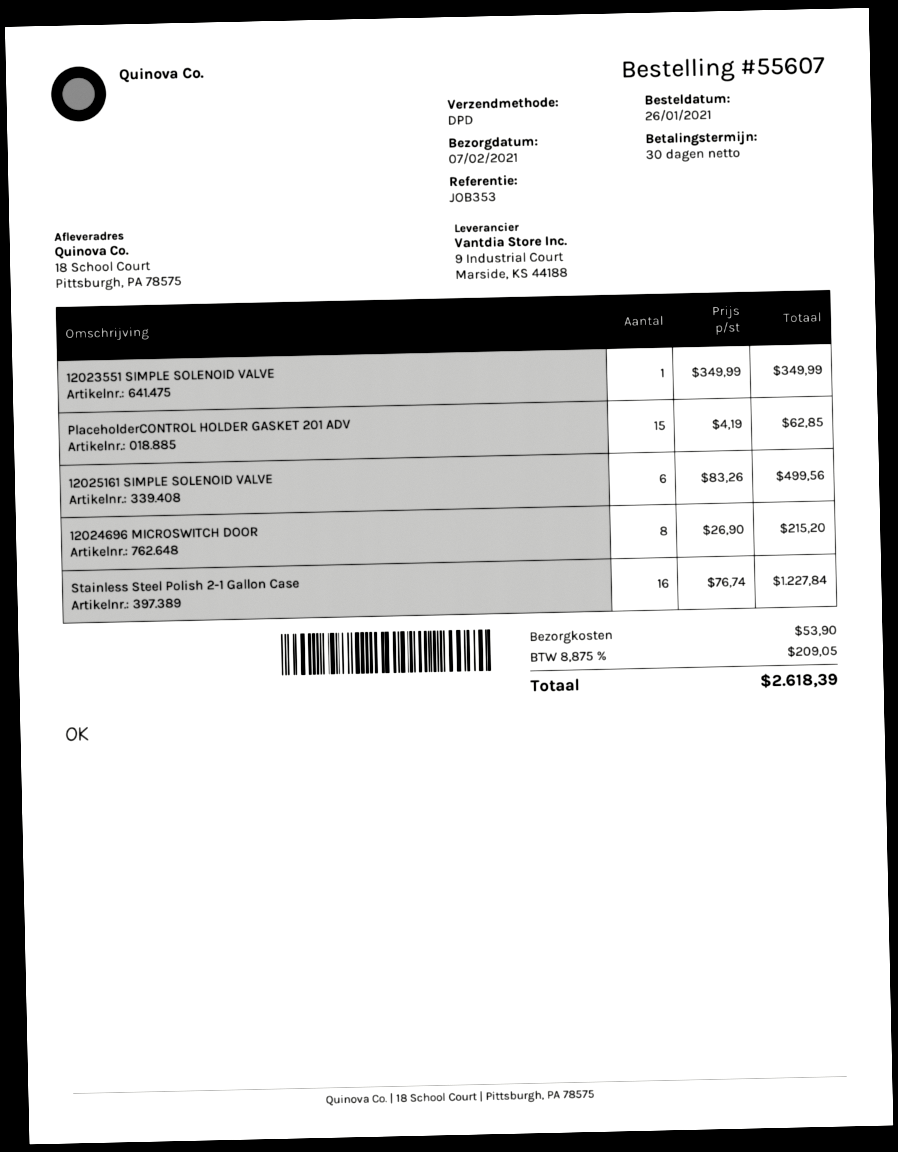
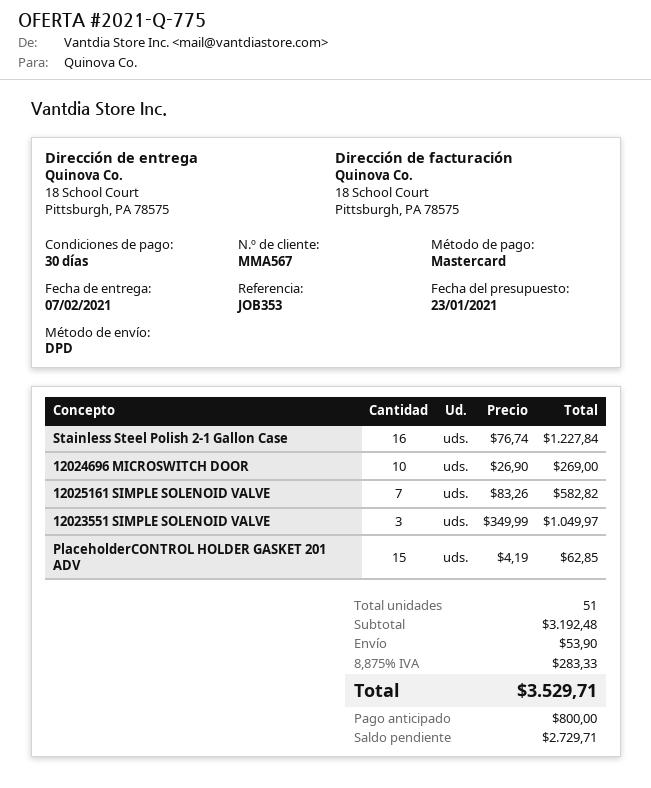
12023551 SIMPLE SOLENOID VALVE: 1 x 349.99 = 349.99 -> 3 x 349.99 = 1049.97
12025161 SIMPLE SOLENOID VALVE: 6 x 83.26 = 499.56 -> 7 x 83.26 = 582.82
12024696 MICROSWITCH DOOR: 8 x 26.90 = 215.20 -> 10 x 26.90 = 269.00
tax: 8.875% = 209.05 -> 8.875% = 283.33
total: 2618.39 -> 3529.71

